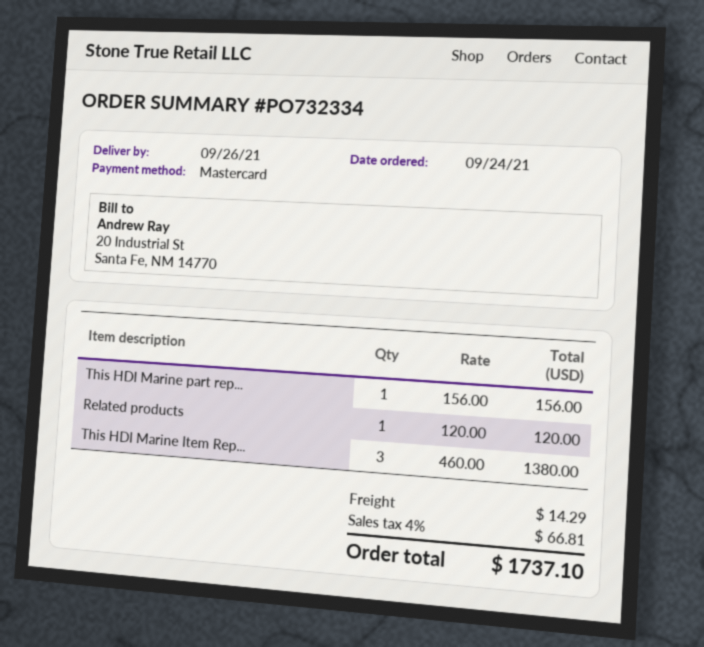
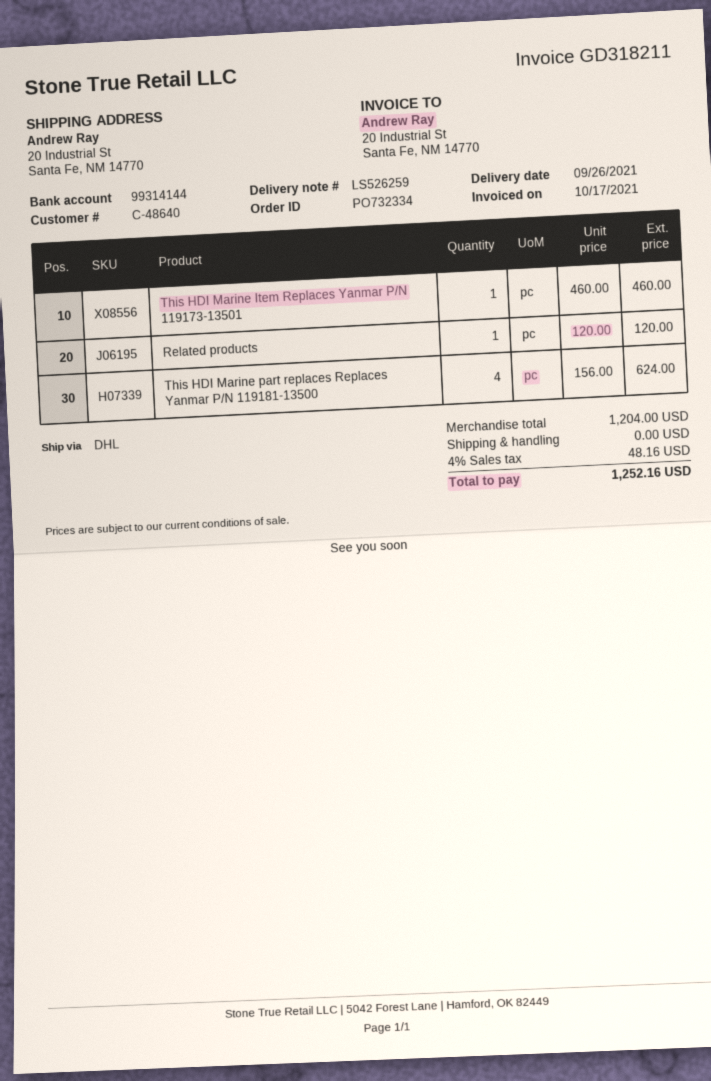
This HDI Marine part rep...: 1 x 156.00 = 156.00 -> 4 x 156.00 = 624.00
This HDI Marine Item Rep...: 3 x 460.00 = 1380.00 -> 1 x 460.00 = 460.00
shipping: 14.29 -> 0.00
tax: 4% = 66.81 -> 4% = 48.16
total: 1737.10 -> 1252.16

